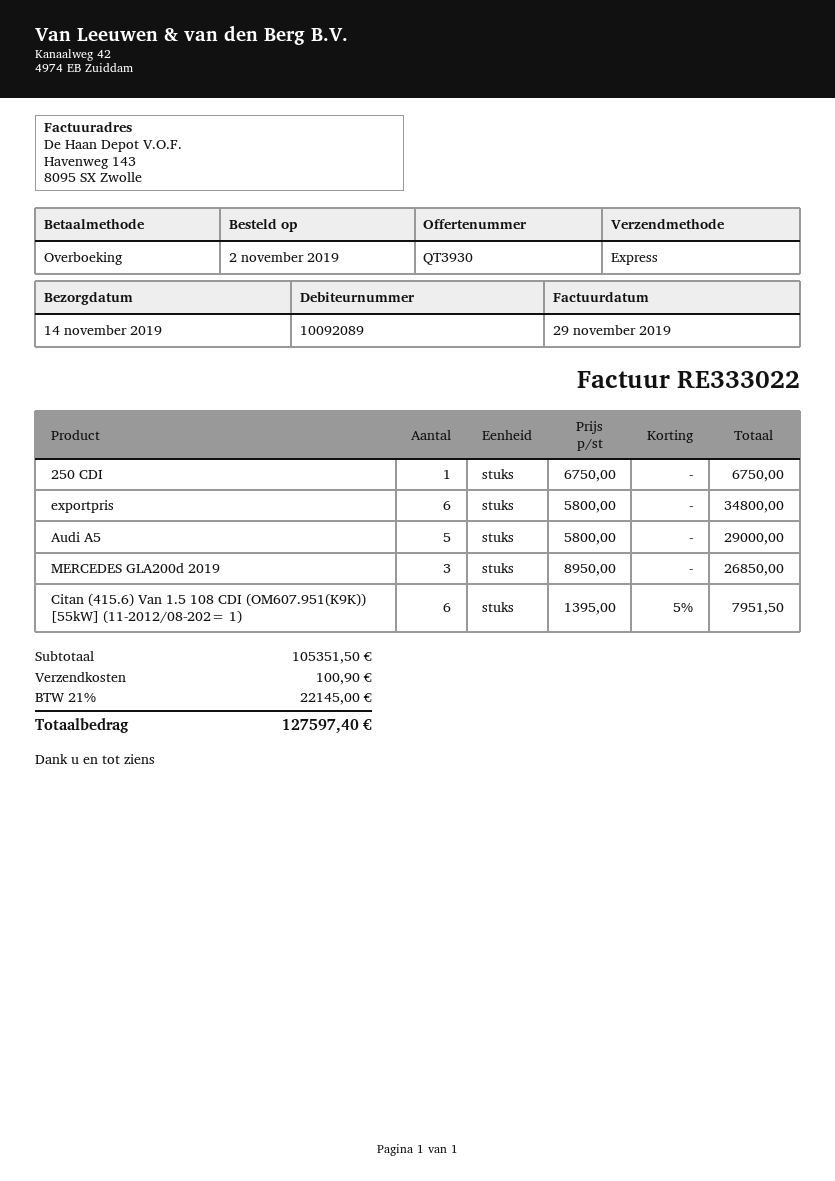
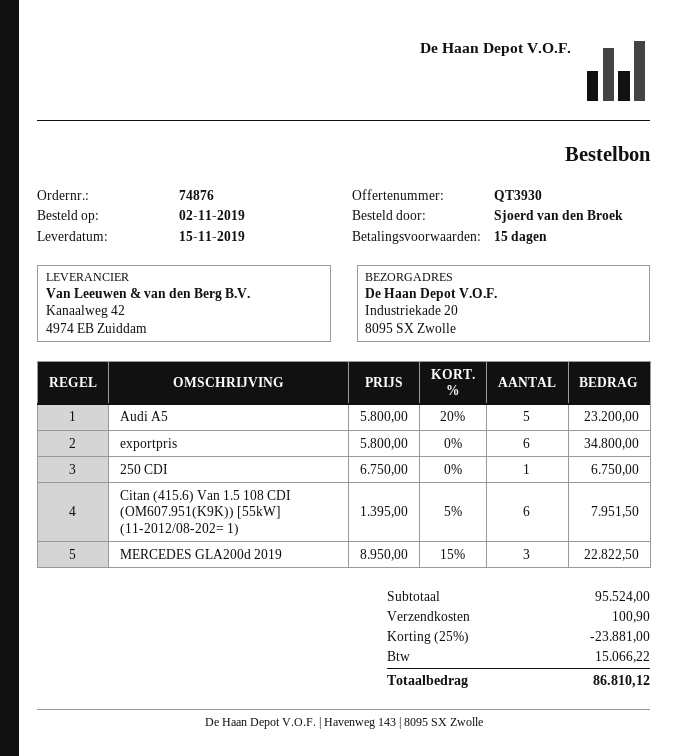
delivery date: 2019-11-14 -> 2019-11-15
Audi A5: 5 x 5800.00 = 29000.00 -> 5 x 5800.00 - 20% = 23200.00
MERCEDES GLA200d 2019: 3 x 8950.00 = 26850.00 -> 3 x 8950.00 - 15% = 22822.50
subtotal: 105351.50 -> 95524.00
discount: none -> 25% = 23881.00
tax: 22145.00 -> 15066.22
total: 127597.40 -> 86810.12

